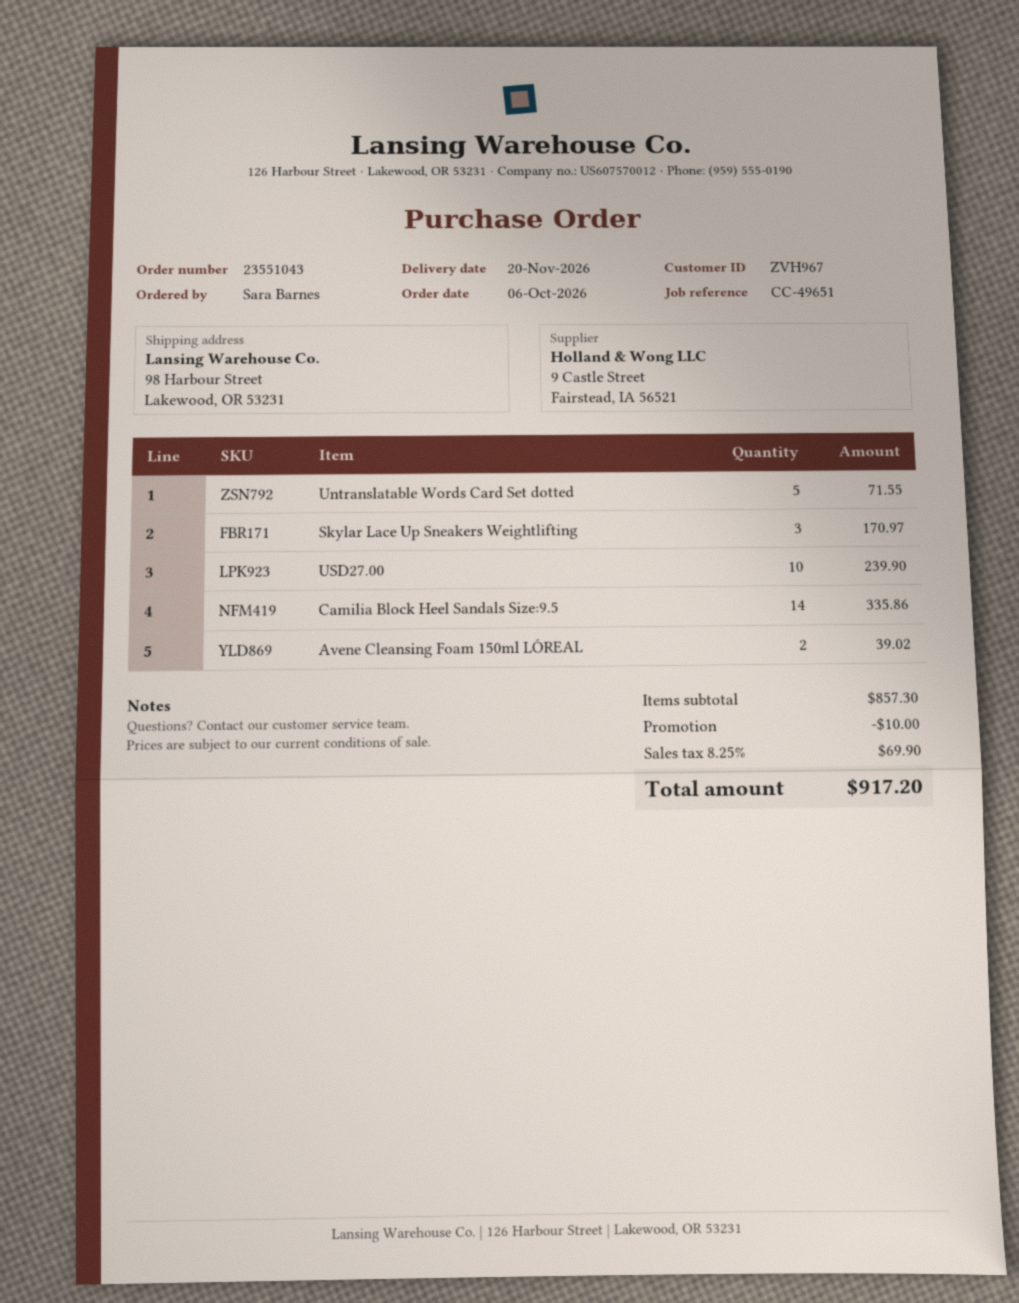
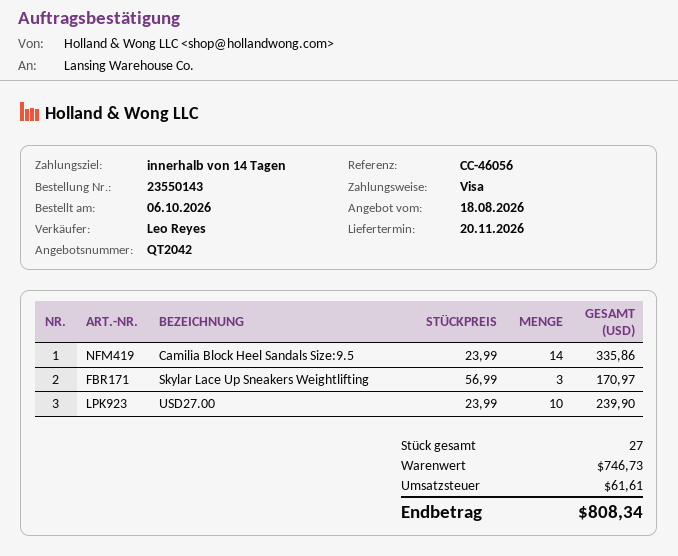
order number: 23551043 -> 23550143
reference: CC-49651 -> CC-46056
Untranslatable Words Card Set dotted: 5 for 71.55 -> none
Avene Cleansing Foam 150ml LÓREAL: 2 for 39.02 -> none
subtotal: 857.30 -> 746.73
discount: 10.00 -> none
tax: 69.90 -> 61.61
total: 917.20 -> 808.34

